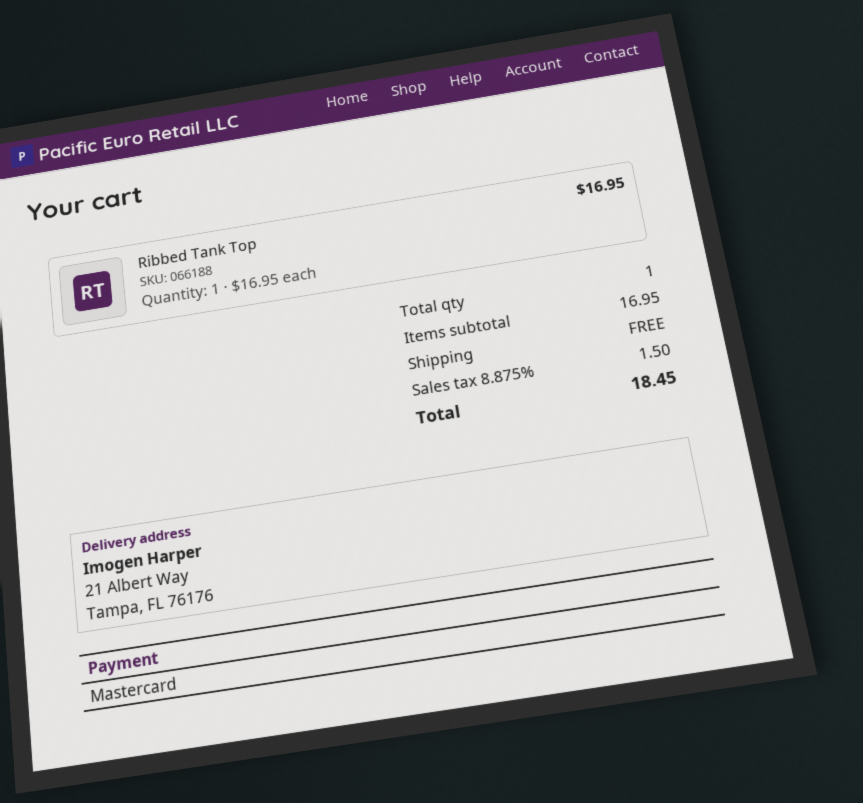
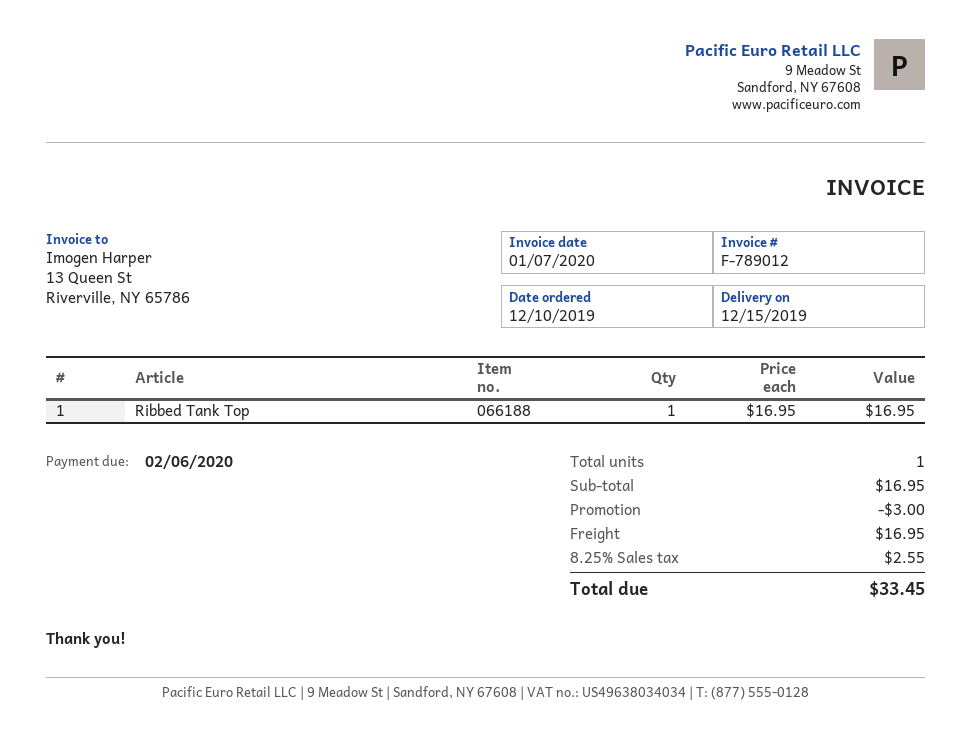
discount: none -> 3.00
shipping: 0.00 -> 16.95
tax: 8.875% = 1.50 -> 8.25% = 2.55
total: 18.45 -> 33.45

